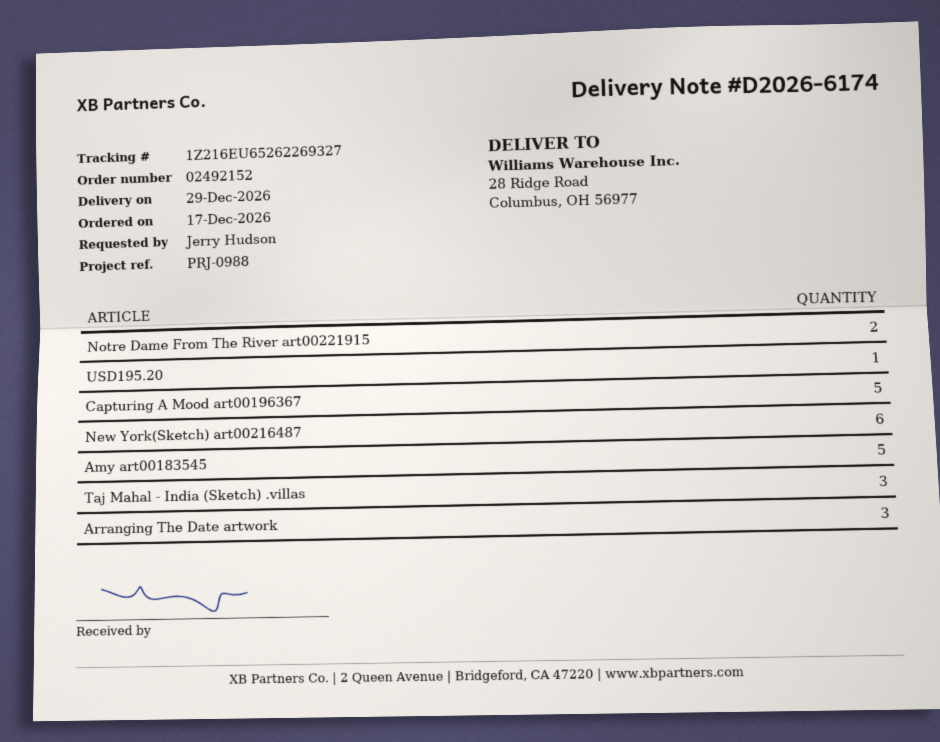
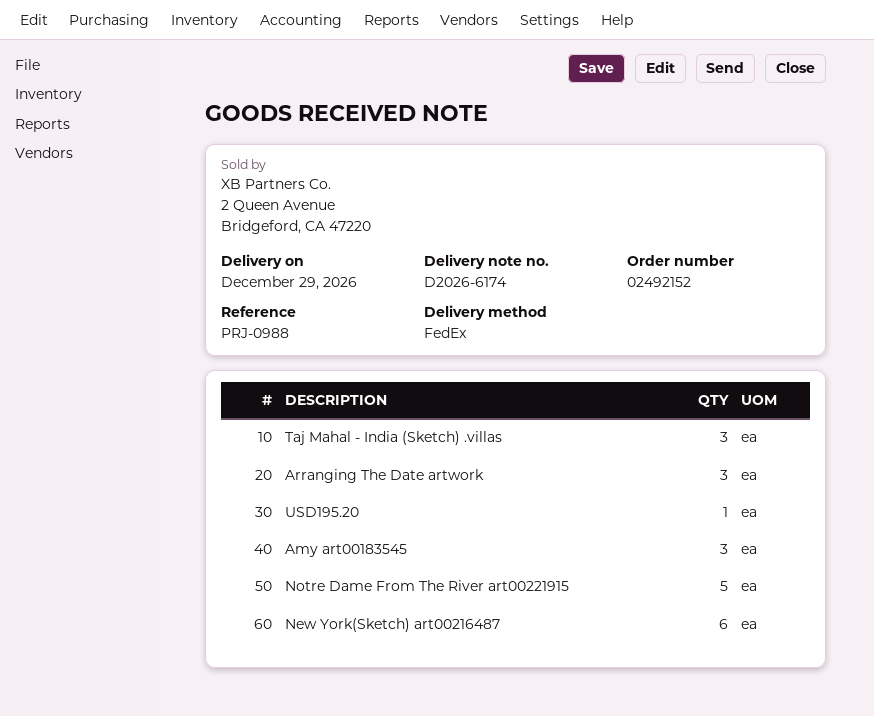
Notre Dame From The River art00221915: 2 -> 5
Capturing A Mood art00196367: 5 -> none
Amy art00183545: 5 -> 3

